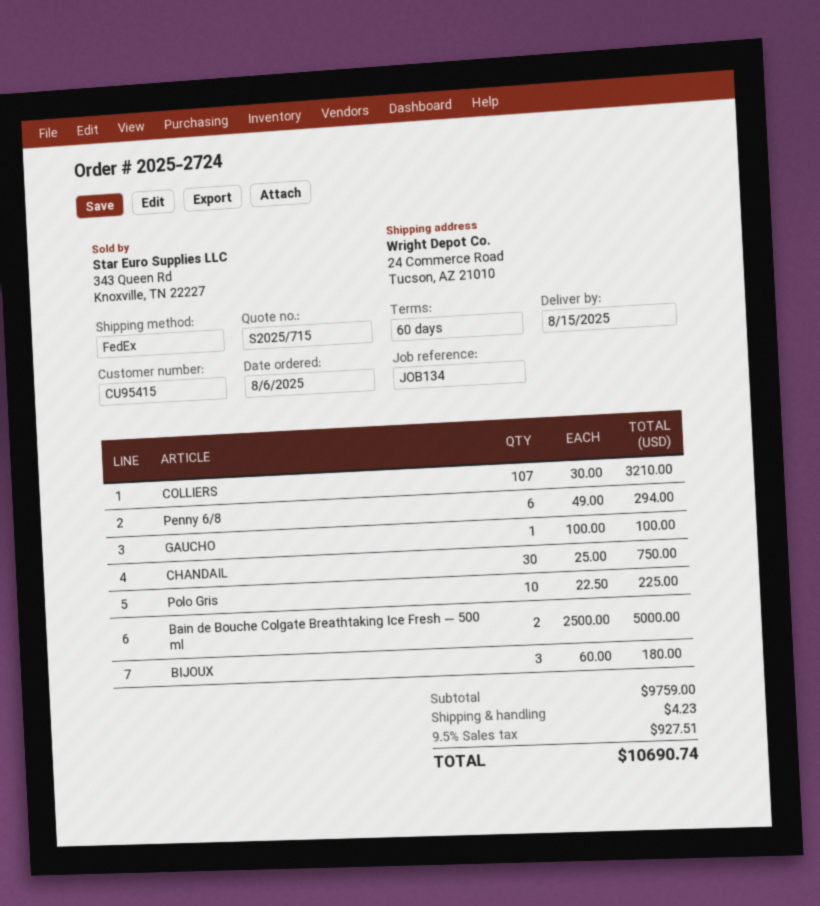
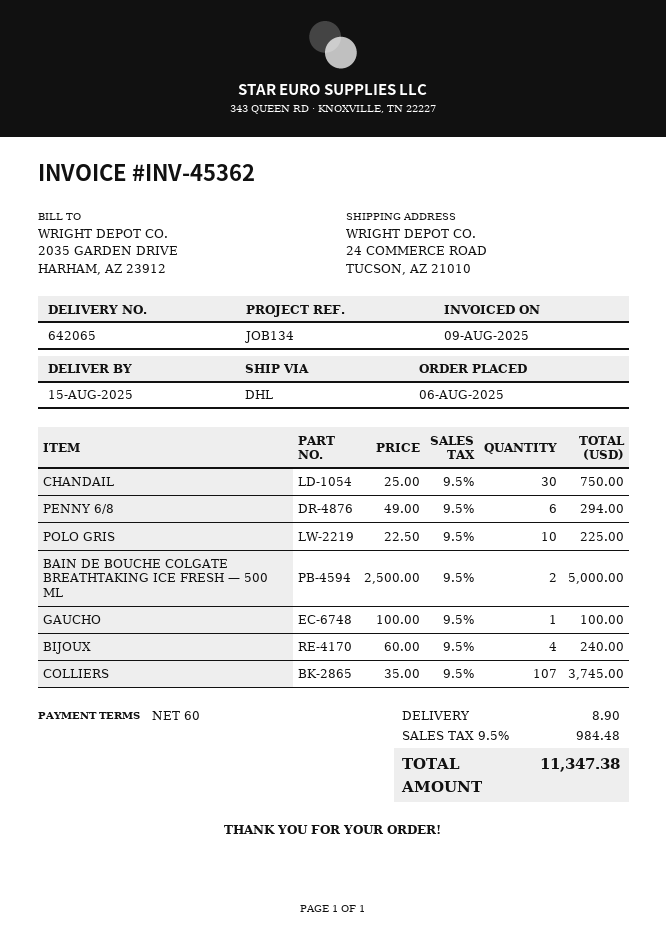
shipping method: FedEx -> DHL
COLLIERS: 107 x 30.00 = 3210.00 -> 107 x 35.00 = 3745.00
BIJOUX: 3 x 60.00 = 180.00 -> 4 x 60.00 = 240.00
shipping: 4.23 -> 8.90
tax: 9.5% = 927.51 -> 9.5% = 984.48
total: 10690.74 -> 11347.38

